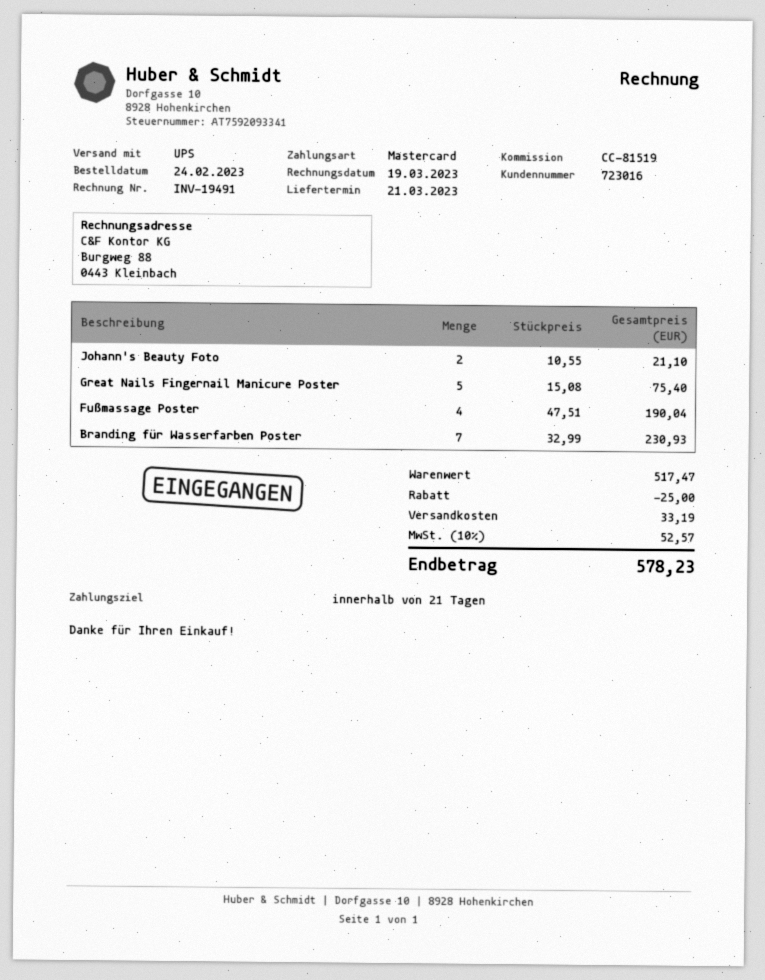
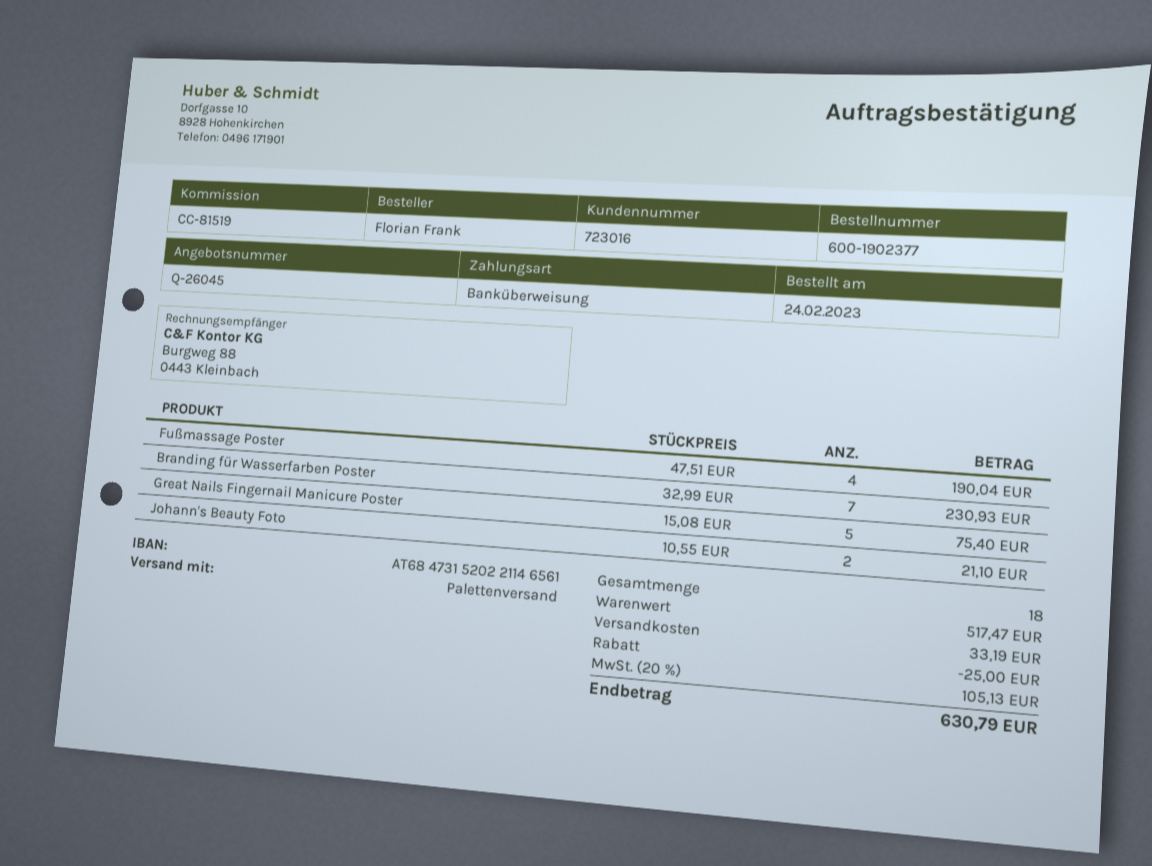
payment method: Mastercard -> bank transfer
shipping method: UPS -> pallet freight
tax: 10% = 52.57 -> 20% = 105.13
total: 578.23 -> 630.79

